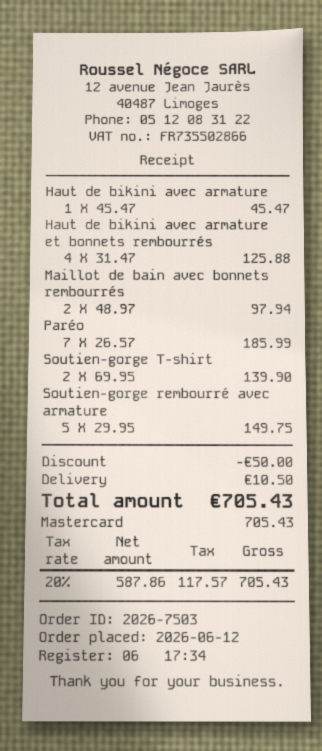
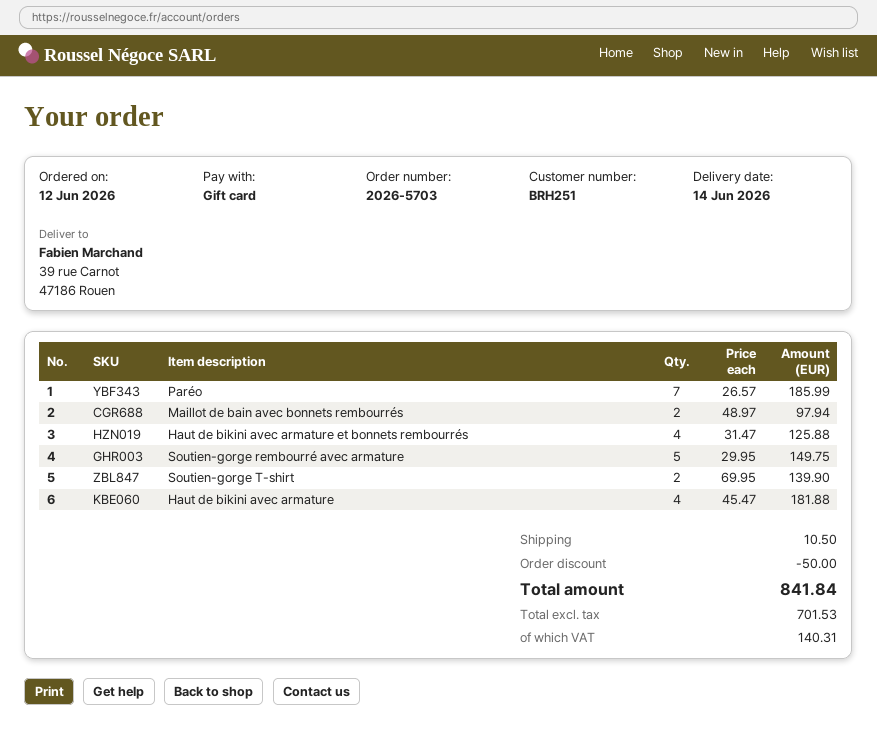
order number: 2026-7503 -> 2026-5703
payment method: Mastercard -> gift card
Haut de bikini avec armature: 1 x 45.47 = 45.47 -> 4 x 45.47 = 181.88
net: 587.86 -> 701.53
tax: 117.57 -> 140.31
total: 705.43 -> 841.84

